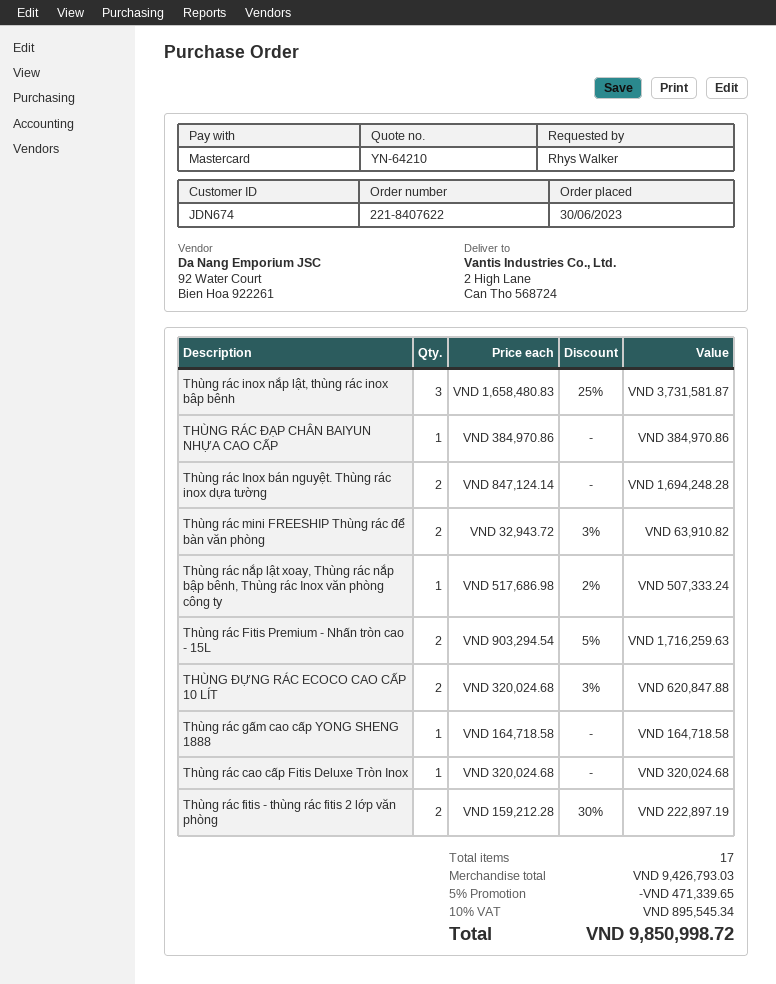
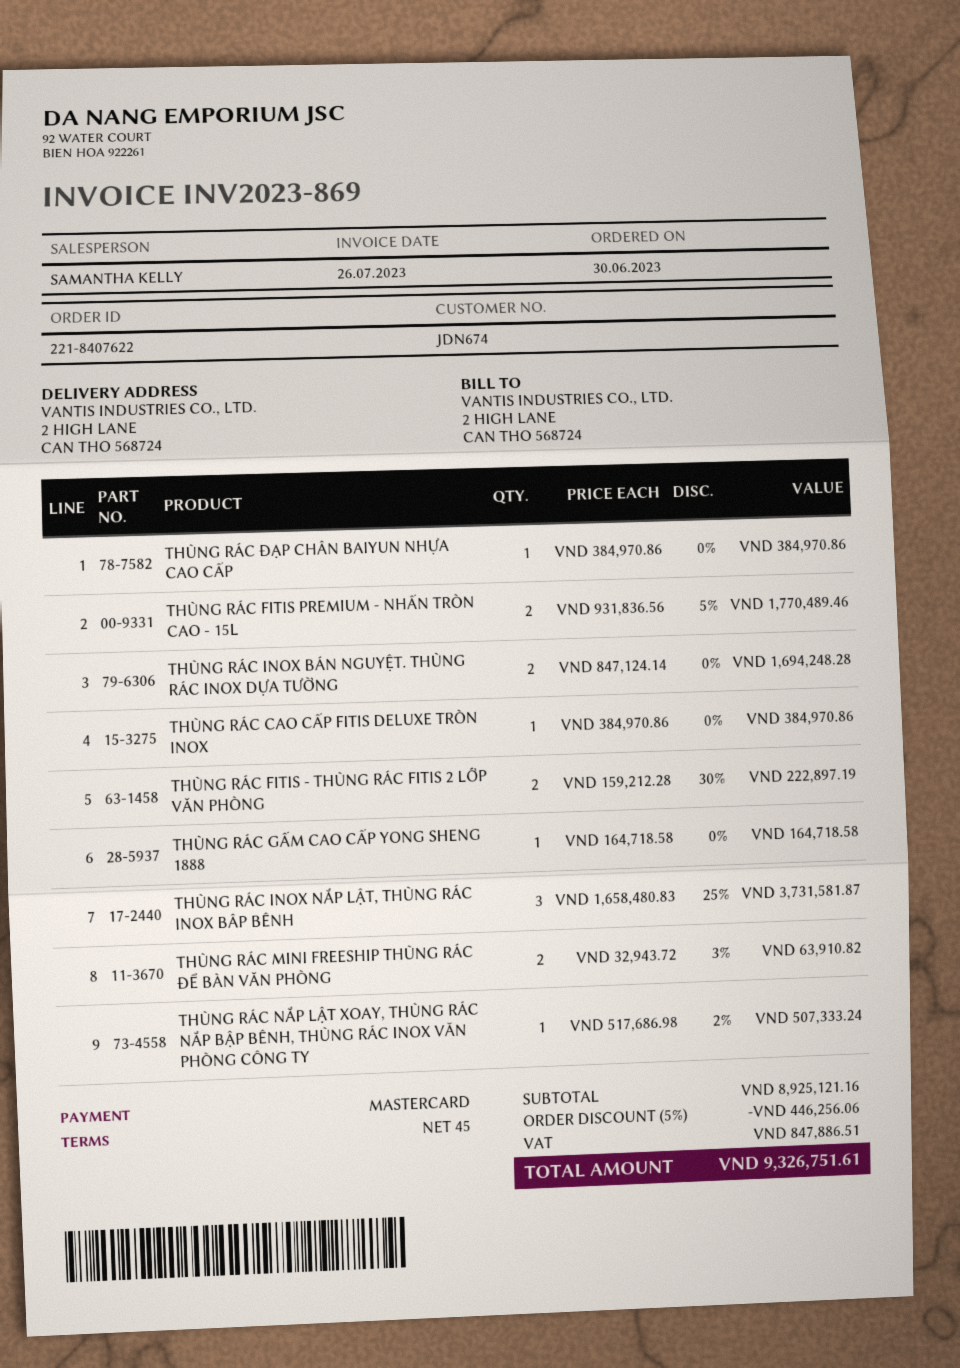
Thùng rác Fitis Premium - Nhấn tròn cao - 15L: 2 x 903294.54 - 5% = 1716259.63 -> 2 x 931836.56 - 5% = 1770489.46
THÙNG ĐỰNG RÁC ECOCO CAO CẤP 10 LÍT: 2 x 320024.68 - 3% = 620847.88 -> none
Thùng rác cao cấp Fitis Deluxe Tròn Inox: 1 x 320024.68 = 320024.68 -> 1 x 384970.86 = 384970.86
subtotal: 9426793.03 -> 8925121.16
discount: 5% = 471339.65 -> 5% = 446256.06
tax: 895545.34 -> 847886.51
total: 9850998.72 -> 9326751.61

